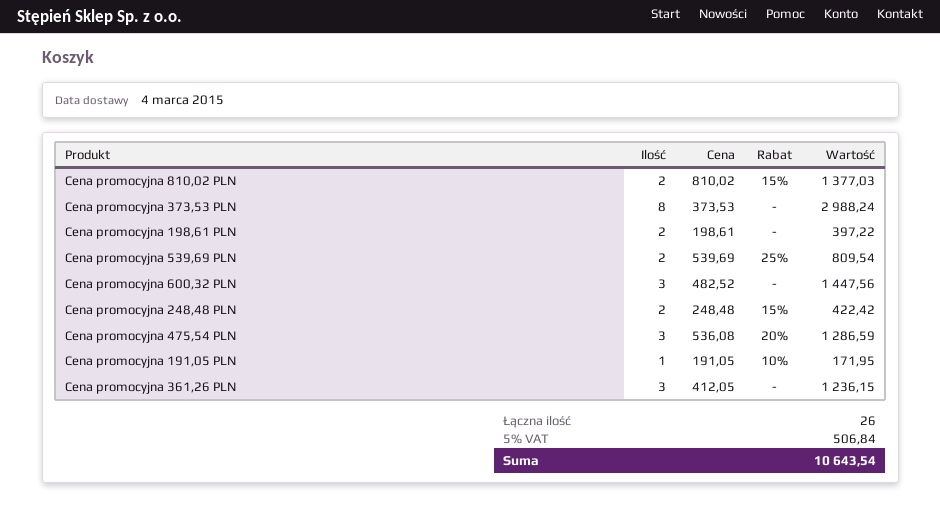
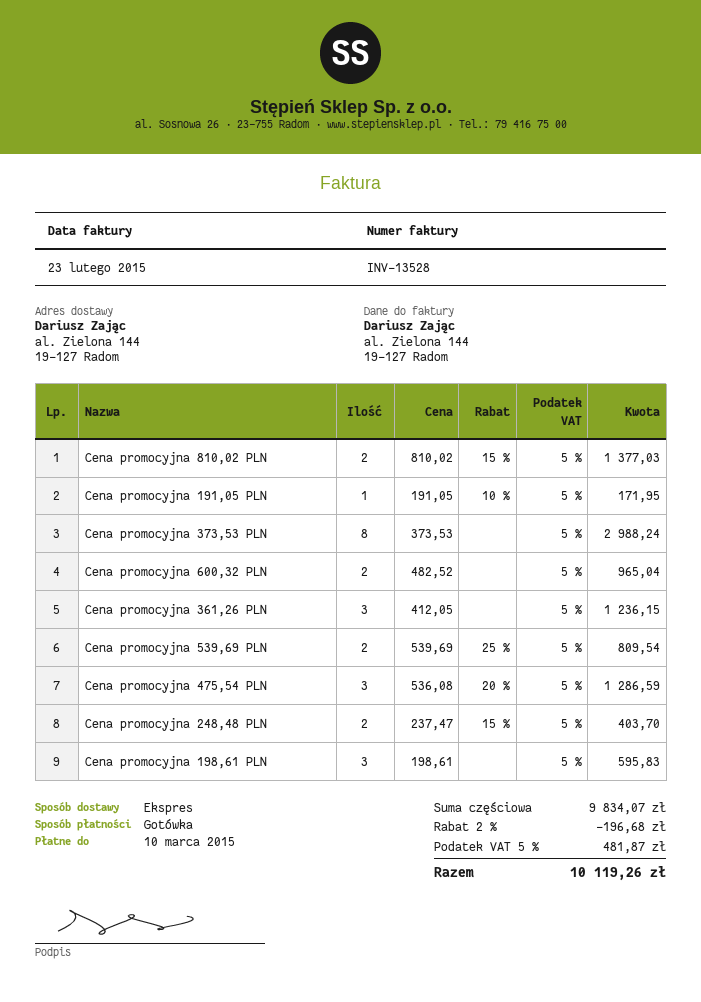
Cena promocyjna 198,61 PLN: 2 x 198.61 = 397.22 -> 3 x 198.61 = 595.83
Cena promocyjna 600,32 PLN: 3 x 482.52 = 1447.56 -> 2 x 482.52 = 965.04
Cena promocyjna 248,48 PLN: 2 x 248.48 - 15% = 422.42 -> 2 x 237.47 - 15% = 403.70
discount: none -> 2% = 196.68
tax: 5% = 506.84 -> 5% = 481.87
total: 10643.54 -> 10119.26

